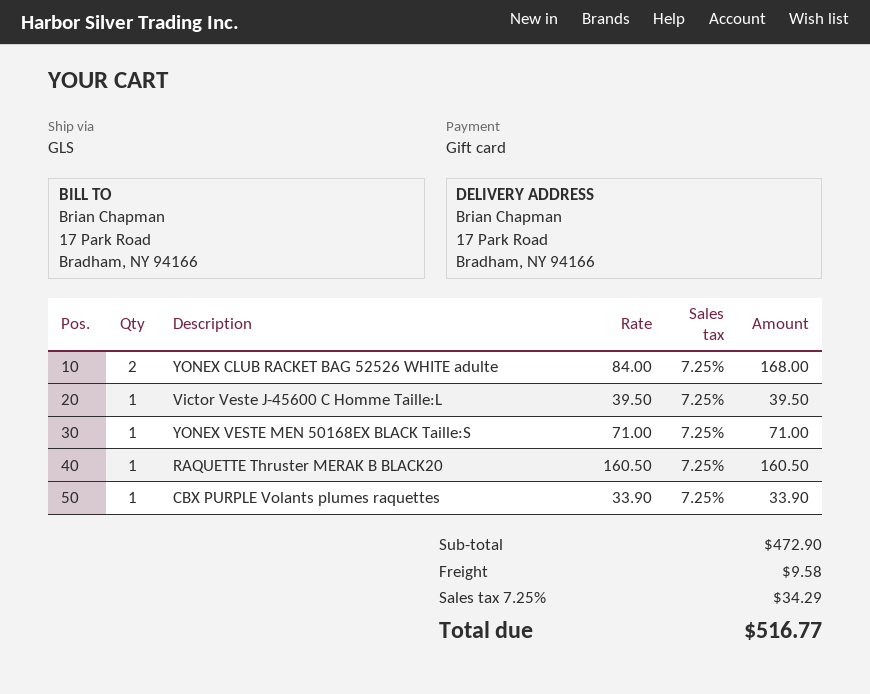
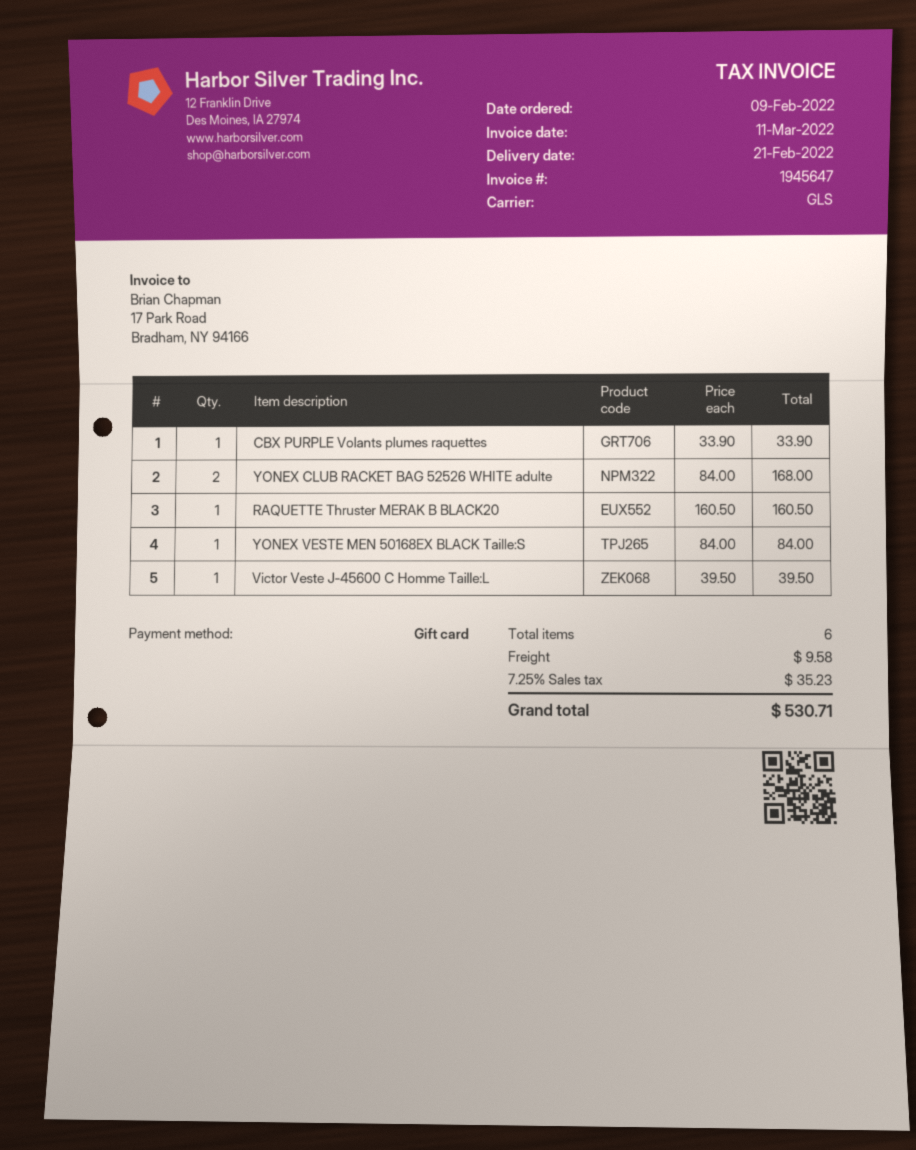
YONEX VESTE MEN 50168EX BLACK Taille:S: 1 x 71.00 = 71.00 -> 1 x 84.00 = 84.00
tax: 7.25% = 34.29 -> 7.25% = 35.23
total: 516.77 -> 530.71

